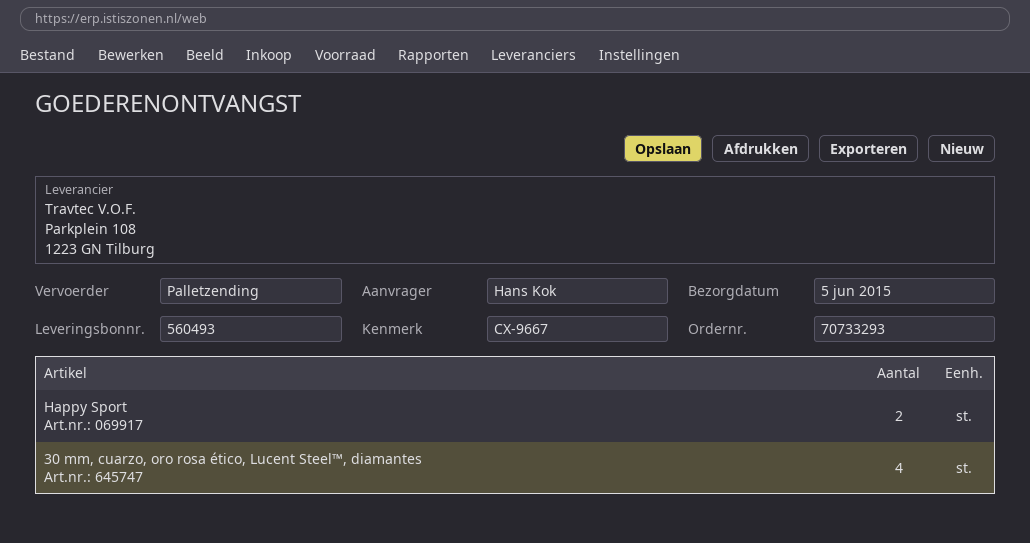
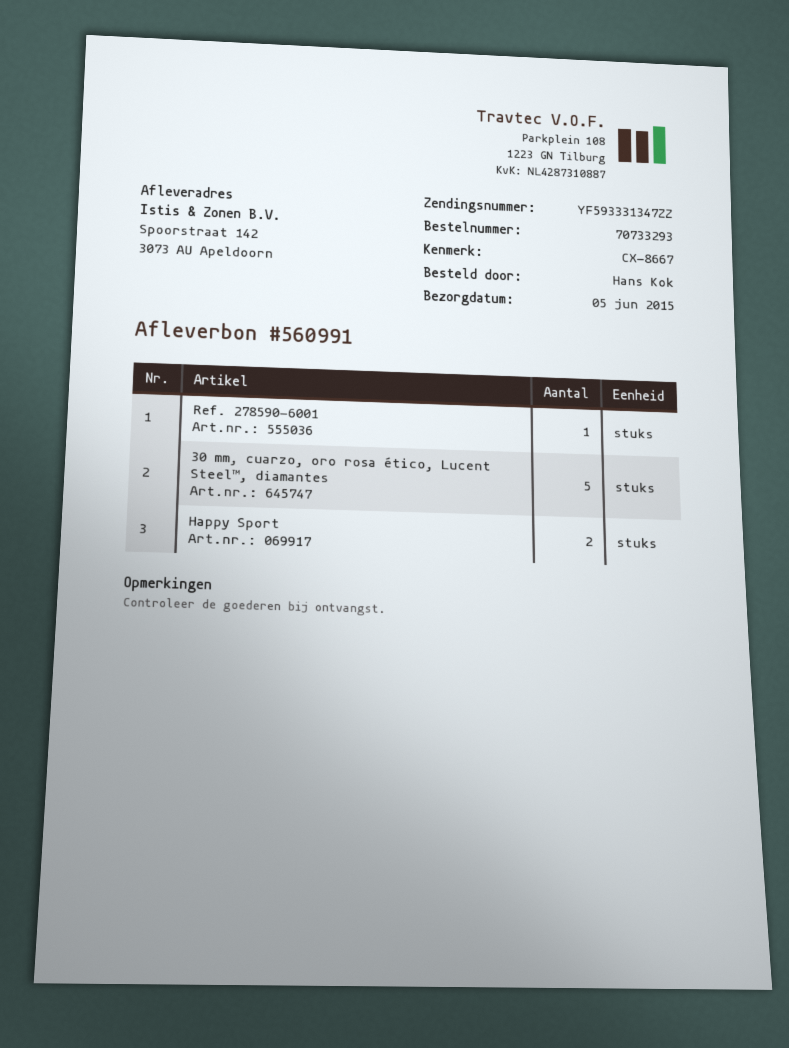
delivery note number: 560493 -> 560991
reference: CX-9667 -> CX-8667
30 mm, cuarzo, oro rosa ético, Lucent Steel™, diamantes: 4 -> 5
Ref. 278590-6001: none -> 1

